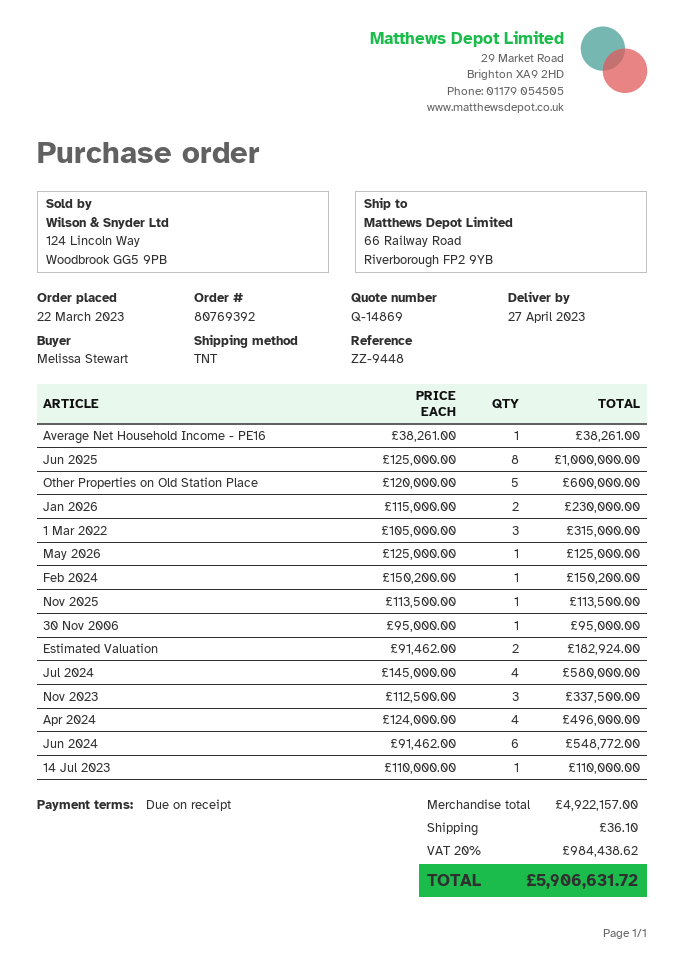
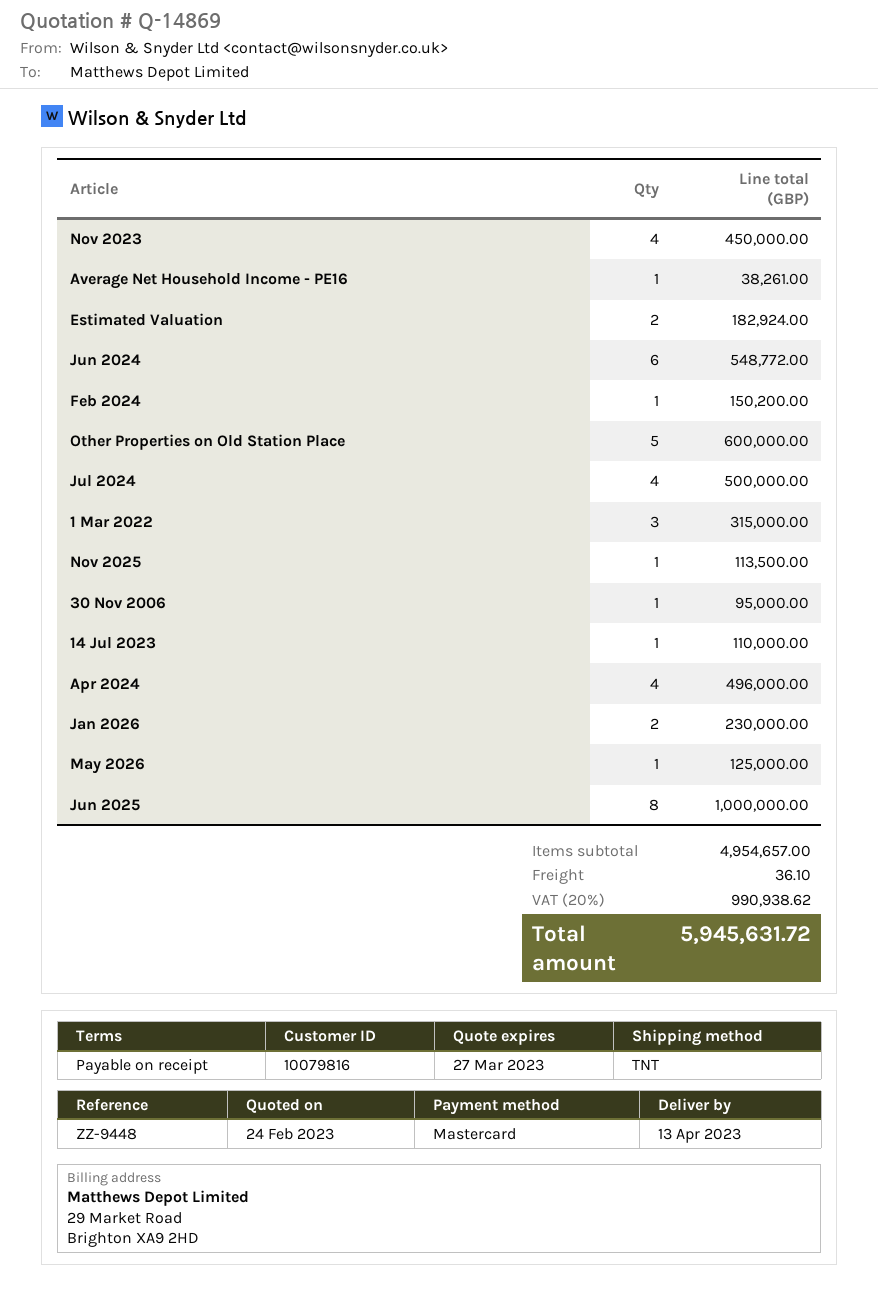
delivery date: 2023-04-27 -> 2023-04-13
Jul 2024: 4 for 580000.00 -> 4 for 500000.00
Nov 2023: 3 for 337500.00 -> 4 for 450000.00
subtotal: 4922157.00 -> 4954657.00
tax: 20% = 984438.62 -> 20% = 990938.62
total: 5906631.72 -> 5945631.72

